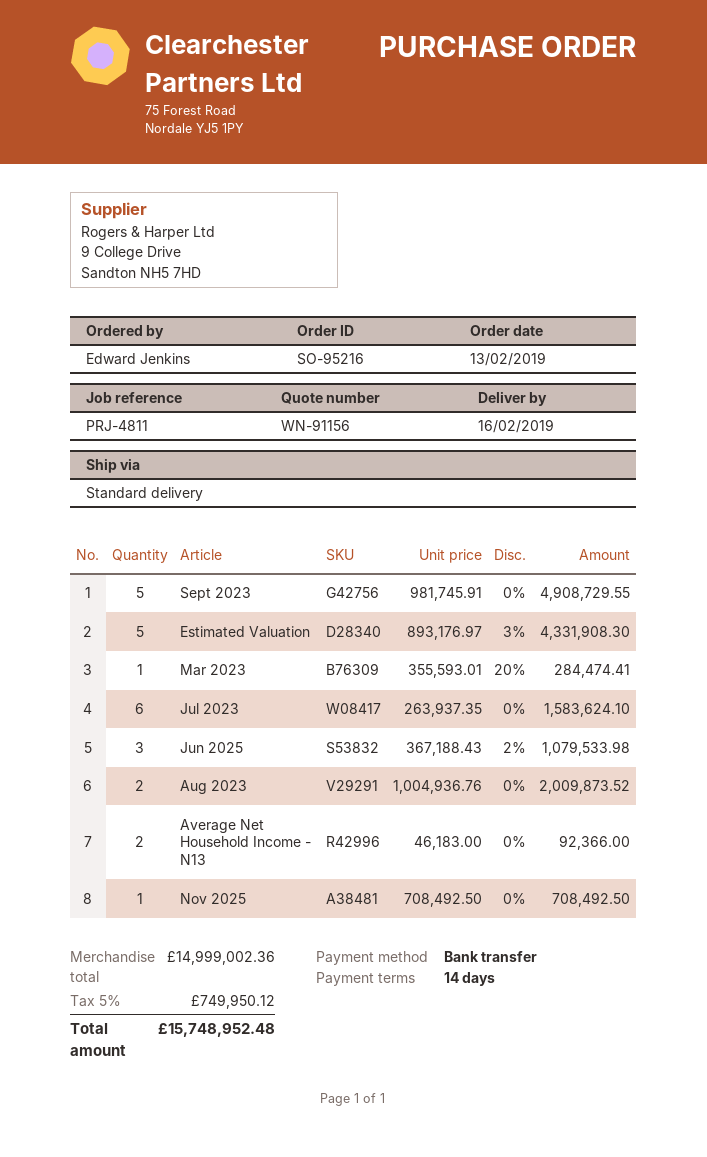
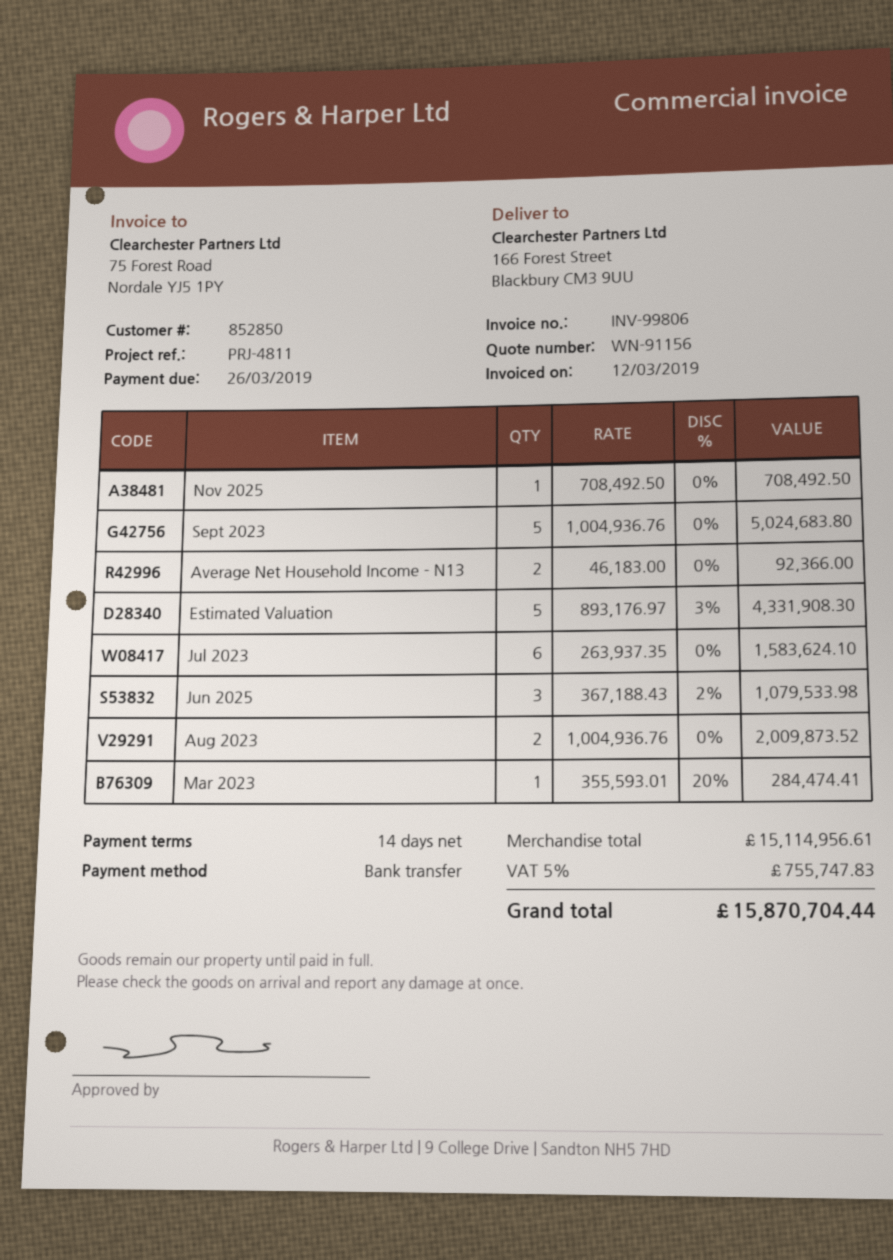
Sept 2023: 5 x 981745.91 = 4908729.55 -> 5 x 1004936.76 = 5024683.80
subtotal: 14999002.36 -> 15114956.61
tax: 5% = 749950.12 -> 5% = 755747.83
total: 15748952.48 -> 15870704.44

